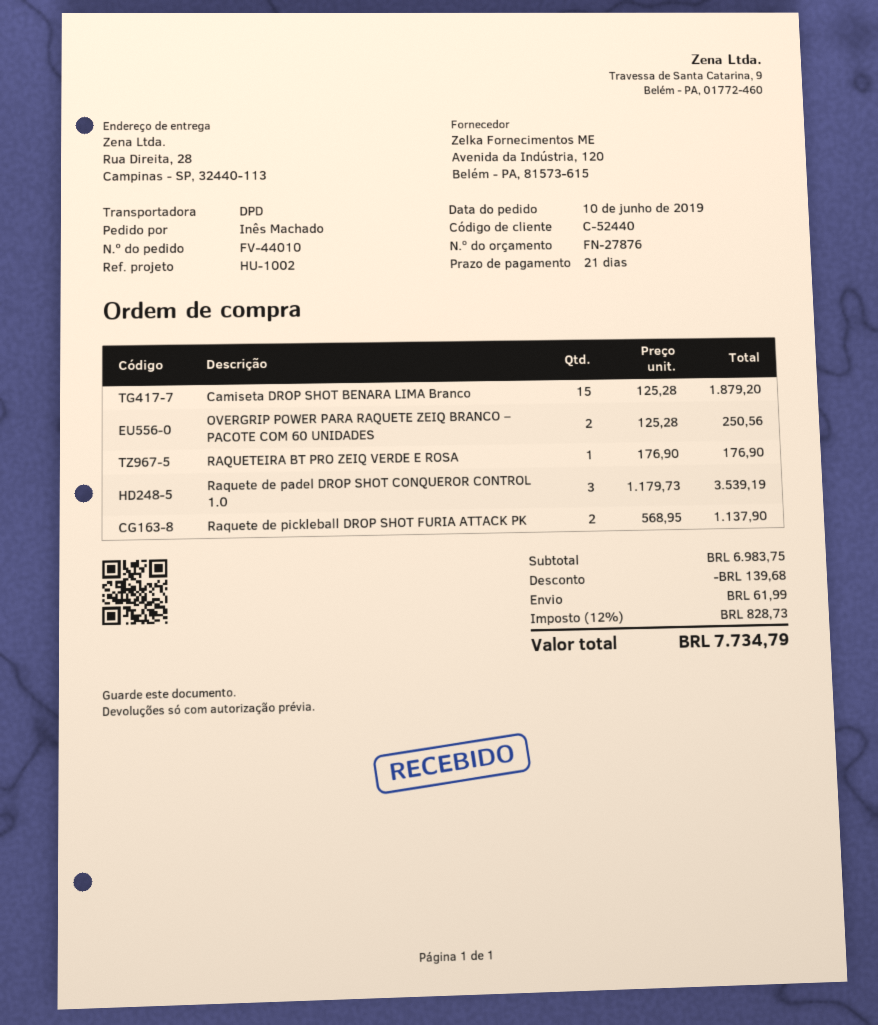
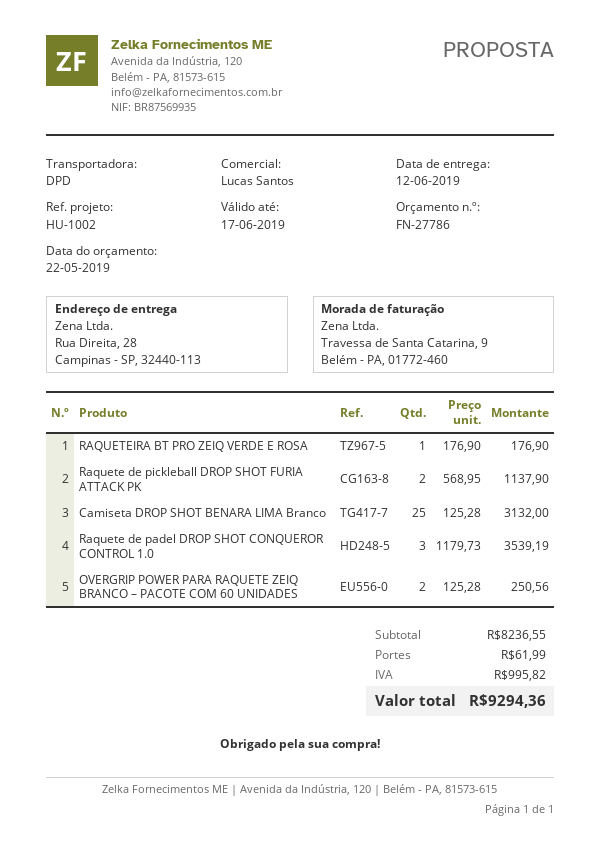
quote number: FN-27876 -> FN-27786
Camiseta DROP SHOT BENARA LIMA Branco: 15 x 125.28 = 1879.20 -> 25 x 125.28 = 3132.00
subtotal: 6983.75 -> 8236.55
discount: 139.68 -> none
tax: 828.73 -> 995.82
total: 7734.79 -> 9294.36

